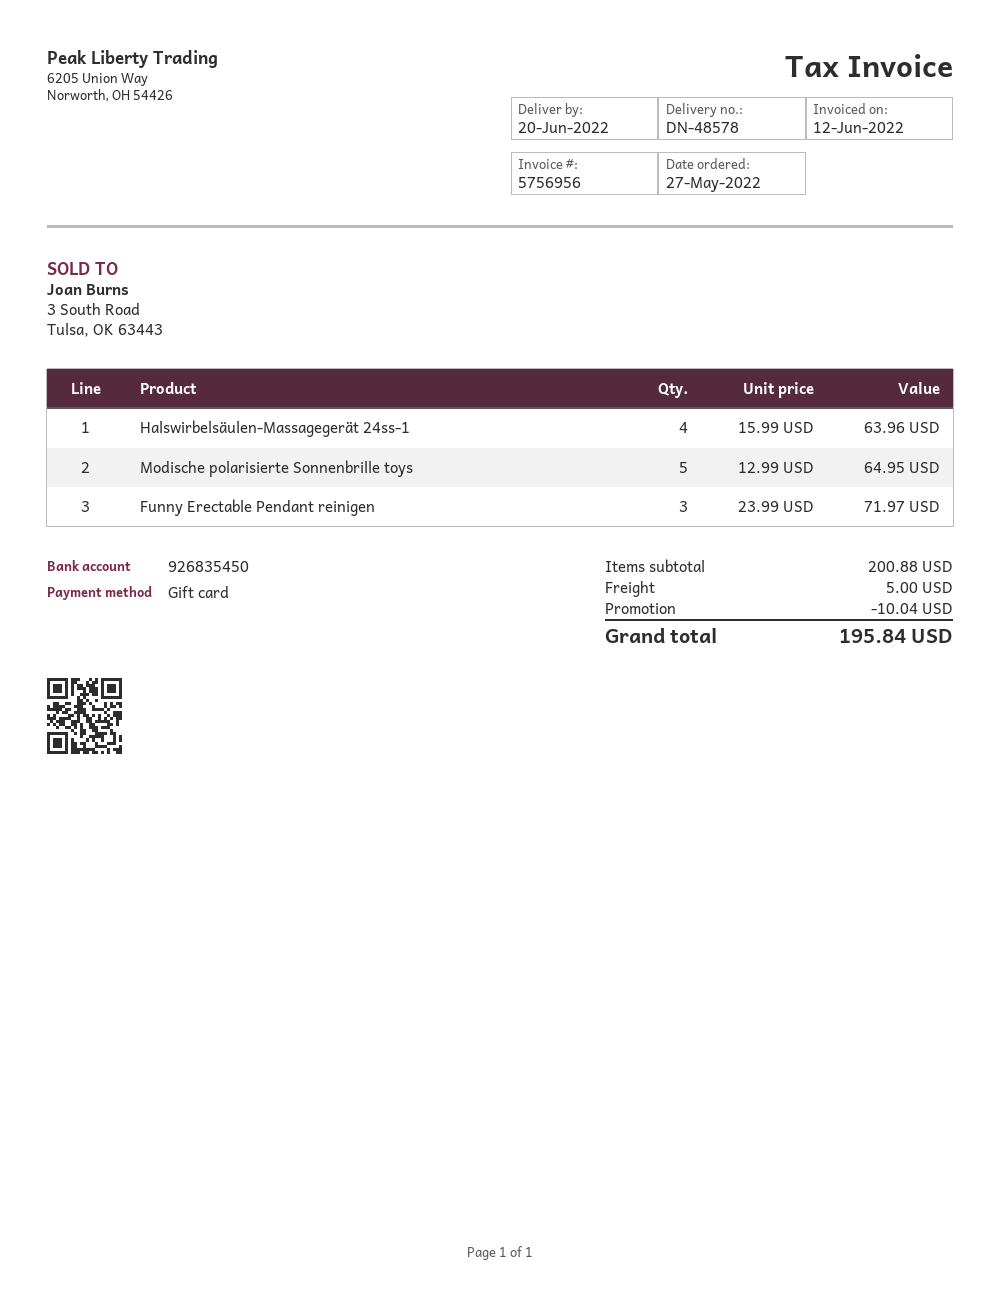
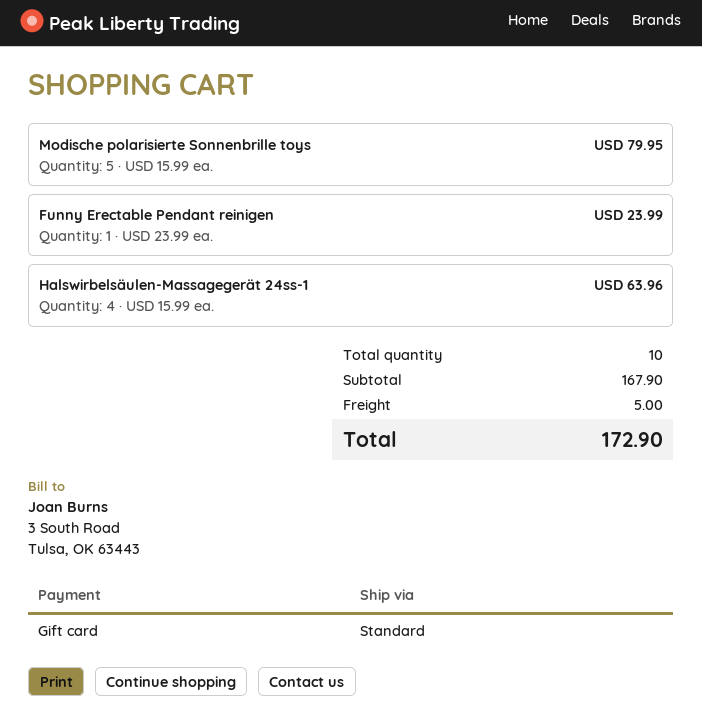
Modische polarisierte Sonnenbrille toys: 5 x 12.99 = 64.95 -> 5 x 15.99 = 79.95
Funny Erectable Pendant reinigen: 3 x 23.99 = 71.97 -> 1 x 23.99 = 23.99
subtotal: 200.88 -> 167.90
discount: 10.04 -> none
total: 195.84 -> 172.90

